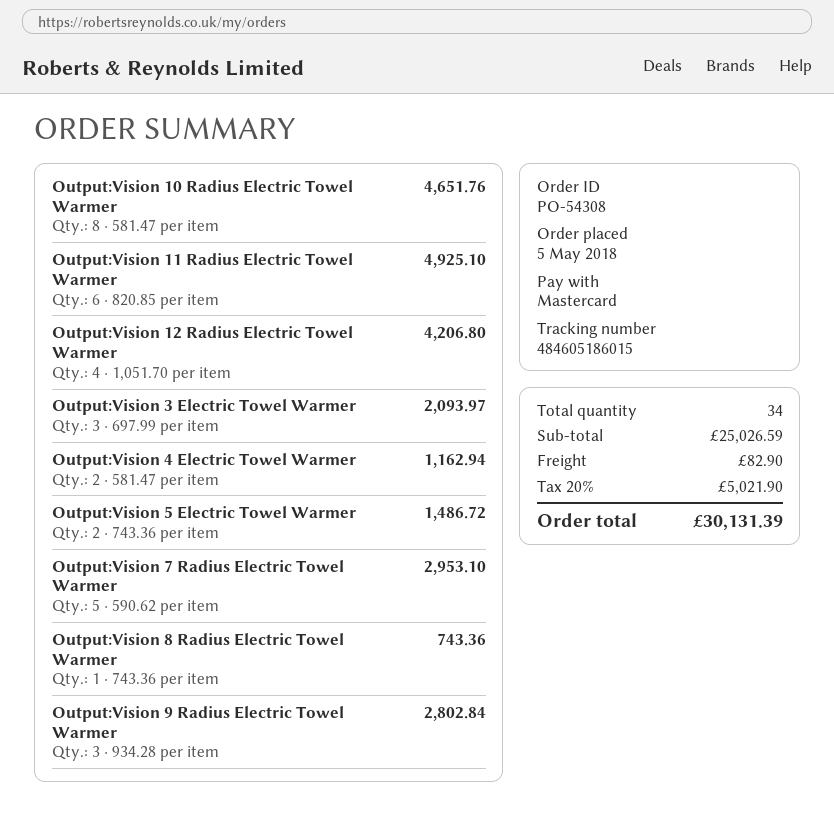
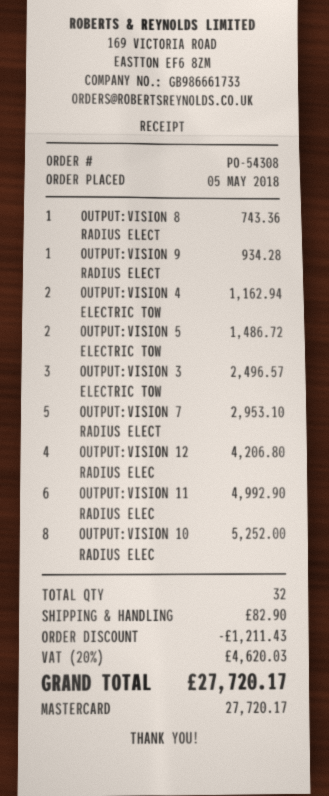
Output:Vision 10 Radius Electric Towel Warmer: 8 for 4651.76 -> 8 for 5252.00
Output:Vision 11 Radius Electric Towel Warmer: 6 for 4925.10 -> 6 for 4992.90
Output:Vision 3 Electric Towel Warmer: 3 for 2093.97 -> 3 for 2496.57
Output:Vision 9 Radius Electric Towel Warmer: 3 for 2802.84 -> 1 for 934.28
total quantity: 34 -> 32
discount: none -> 1211.43
tax: 20% = 5021.90 -> 20% = 4620.03
total: 30131.39 -> 27720.17

